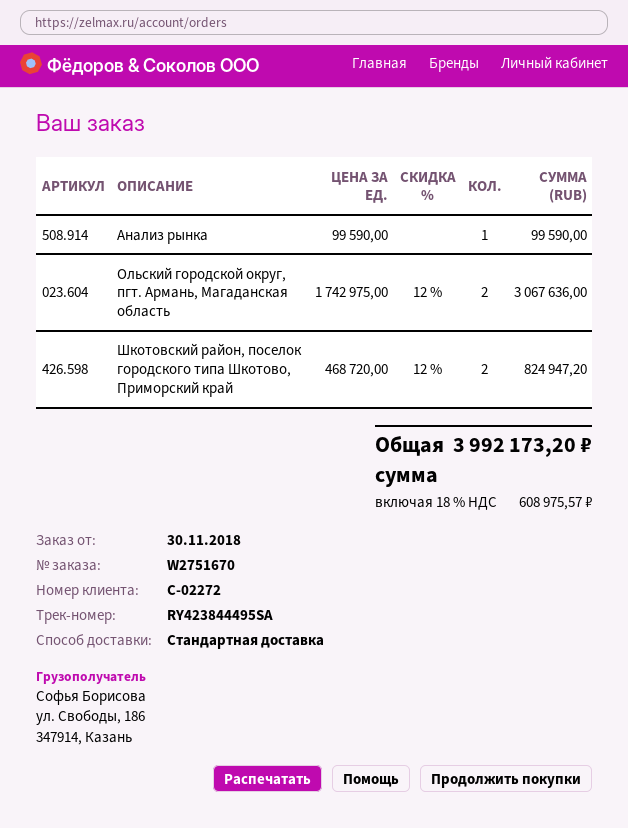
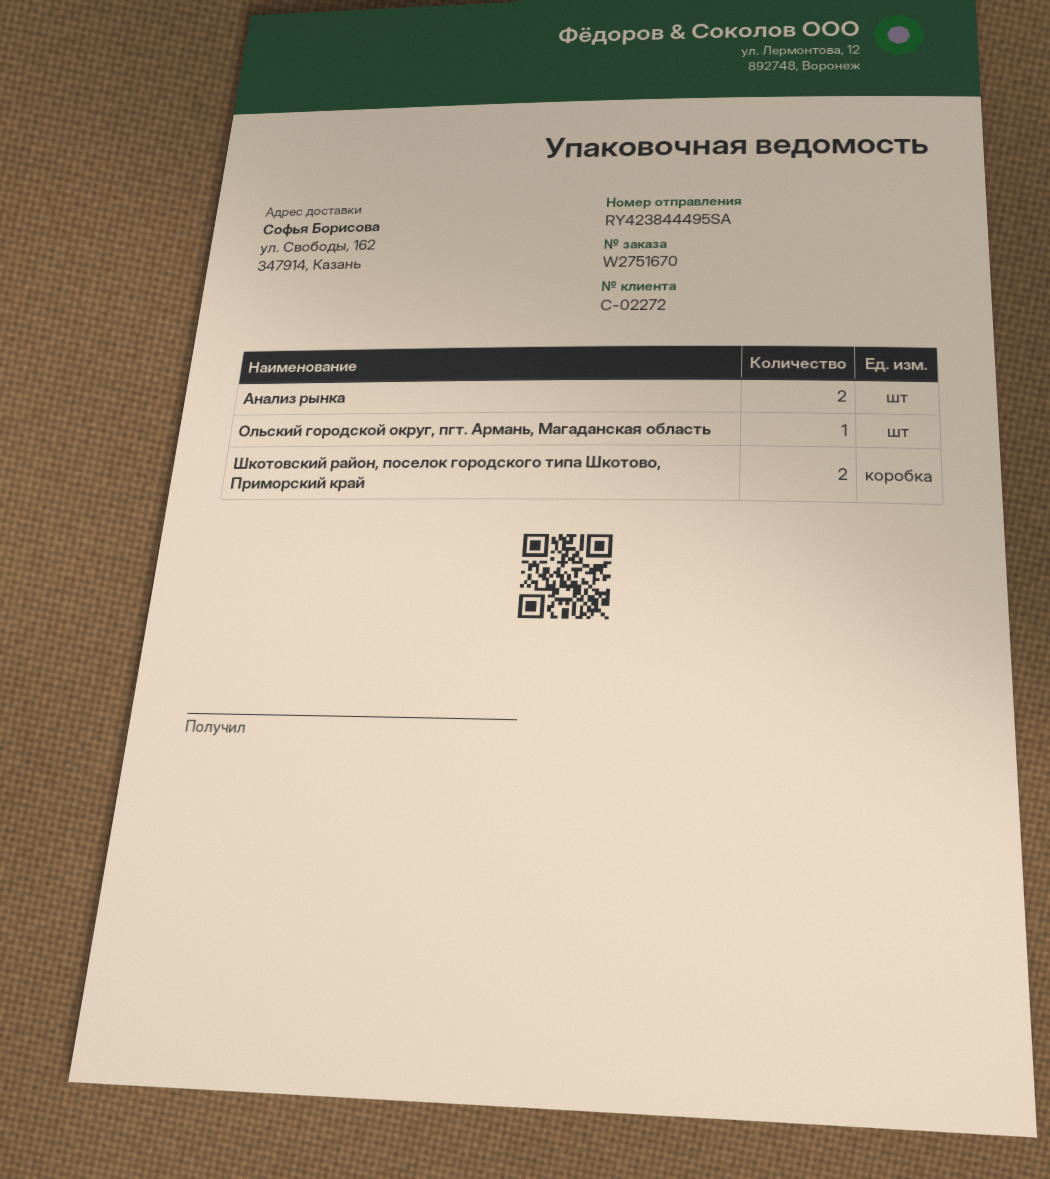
ship to: ул. Свободы, 186, 347914, Казань -> ул. Свободы, 162, 347914, Казань
Анализ рынка: 1 -> 2
Ольский городской округ, пгт. Армань, Магаданская область: 2 -> 1

